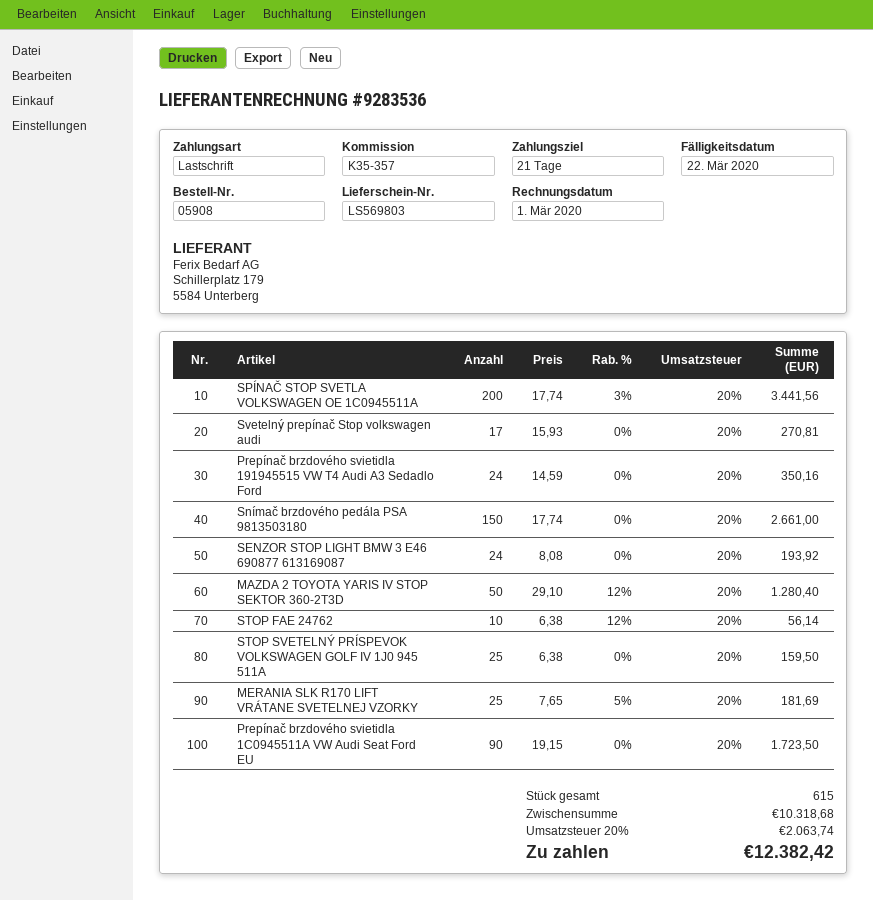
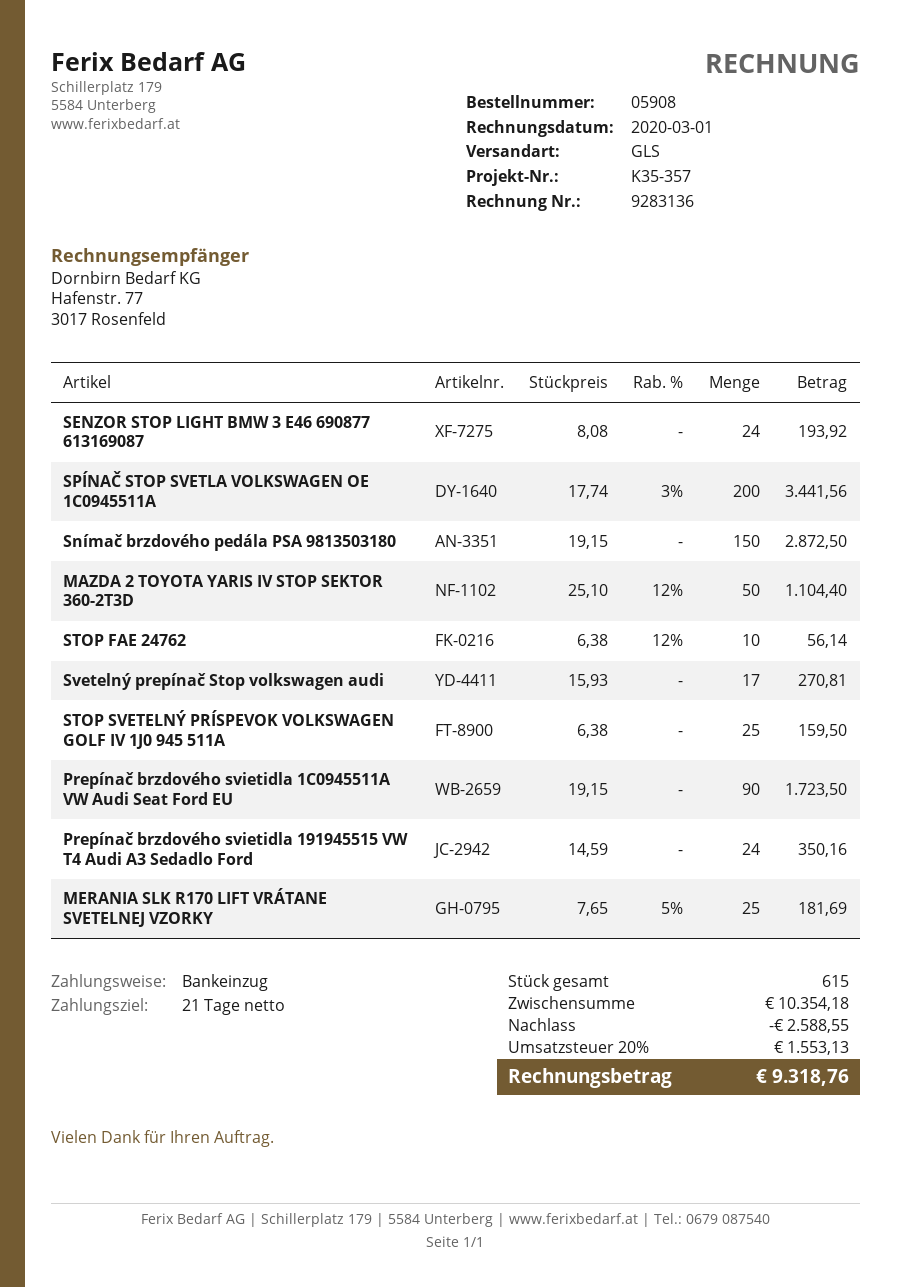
invoice number: 9283536 -> 9283136
Snímač brzdového pedála PSA 9813503180: 150 x 17.74 = 2661.00 -> 150 x 19.15 = 2872.50
MAZDA 2 TOYOTA YARIS IV STOP SEKTOR 360-2T3D: 50 x 29.10 - 12% = 1280.40 -> 50 x 25.10 - 12% = 1104.40
subtotal: 10318.68 -> 10354.18
discount: none -> 2588.55
tax: 20% = 2063.74 -> 20% = 1553.13
total: 12382.42 -> 9318.76

